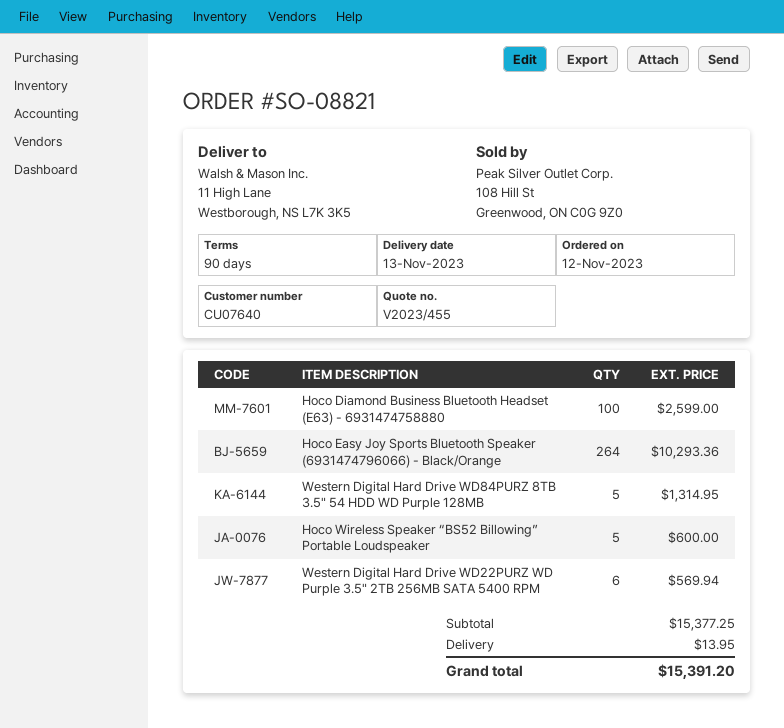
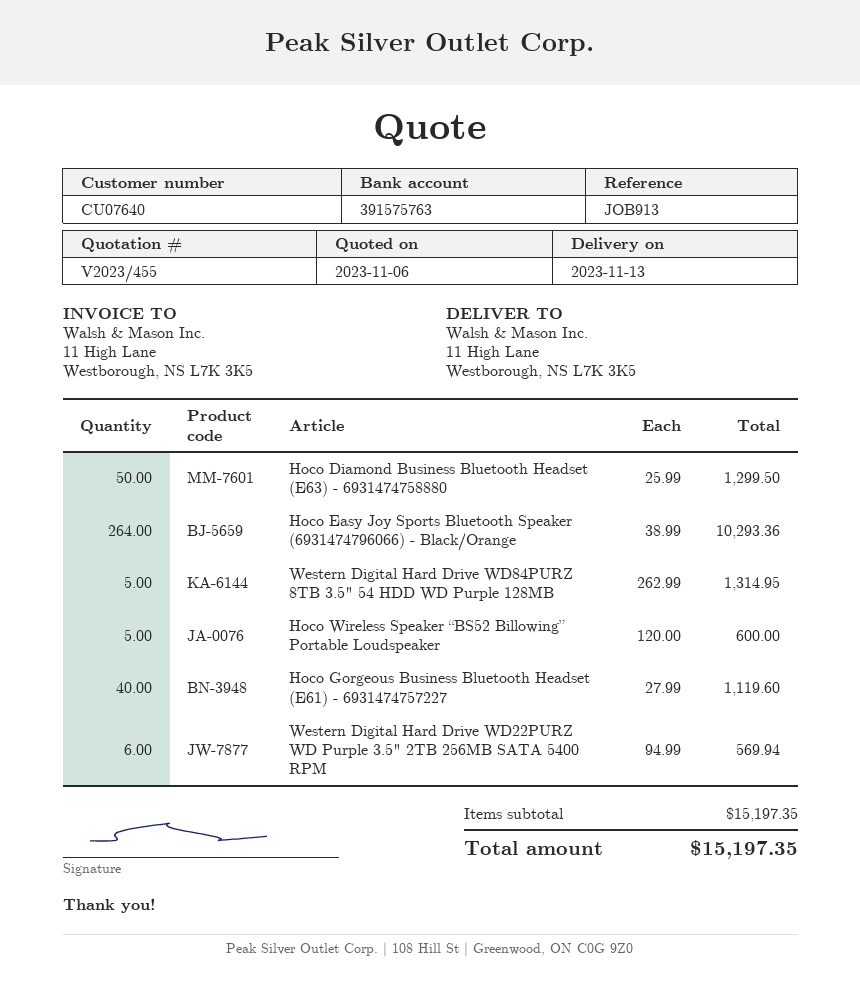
Hoco Diamond Business Bluetooth Headset (E63) - 6931474758880: 100 for 2599.00 -> 50 for 1299.50
Hoco Gorgeous Business Bluetooth Headset (E61) - 6931474757227: none -> 40 for 1119.60
subtotal: 15377.25 -> 15197.35
shipping: 13.95 -> none
total: 15391.20 -> 15197.35

